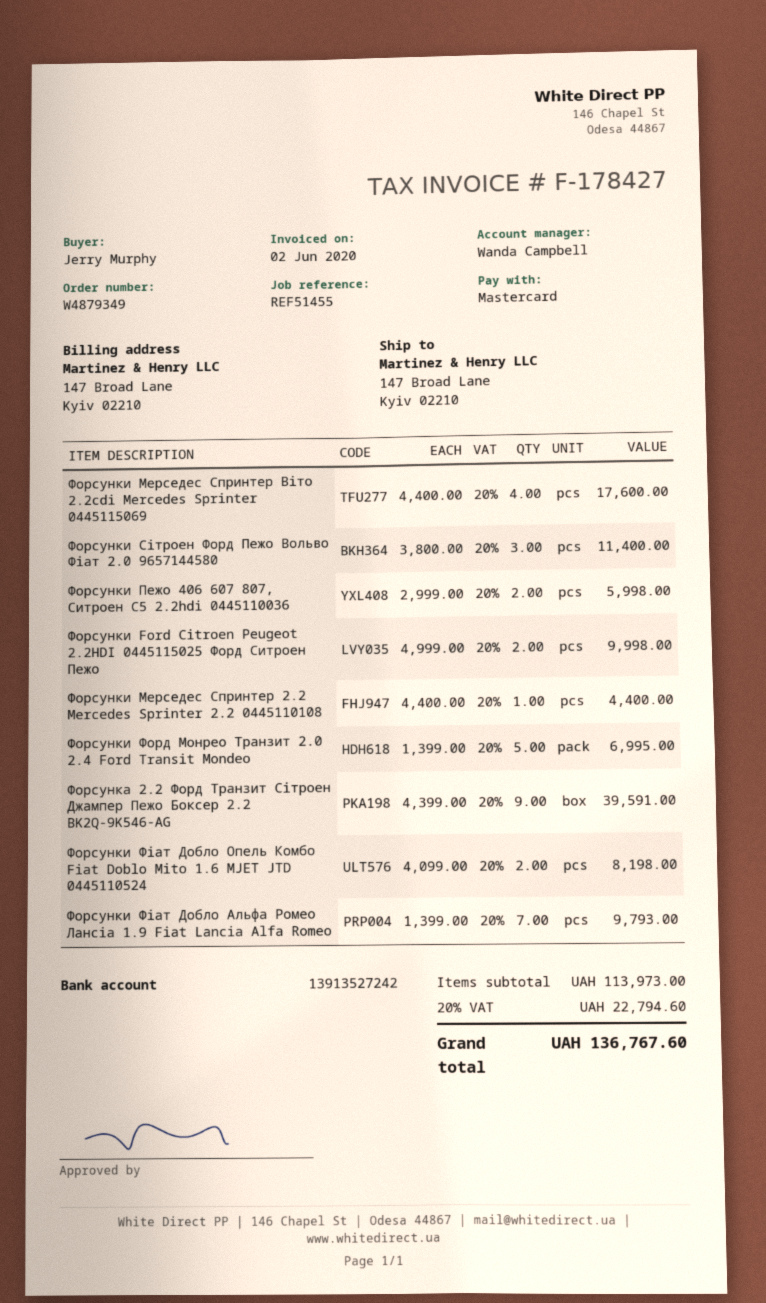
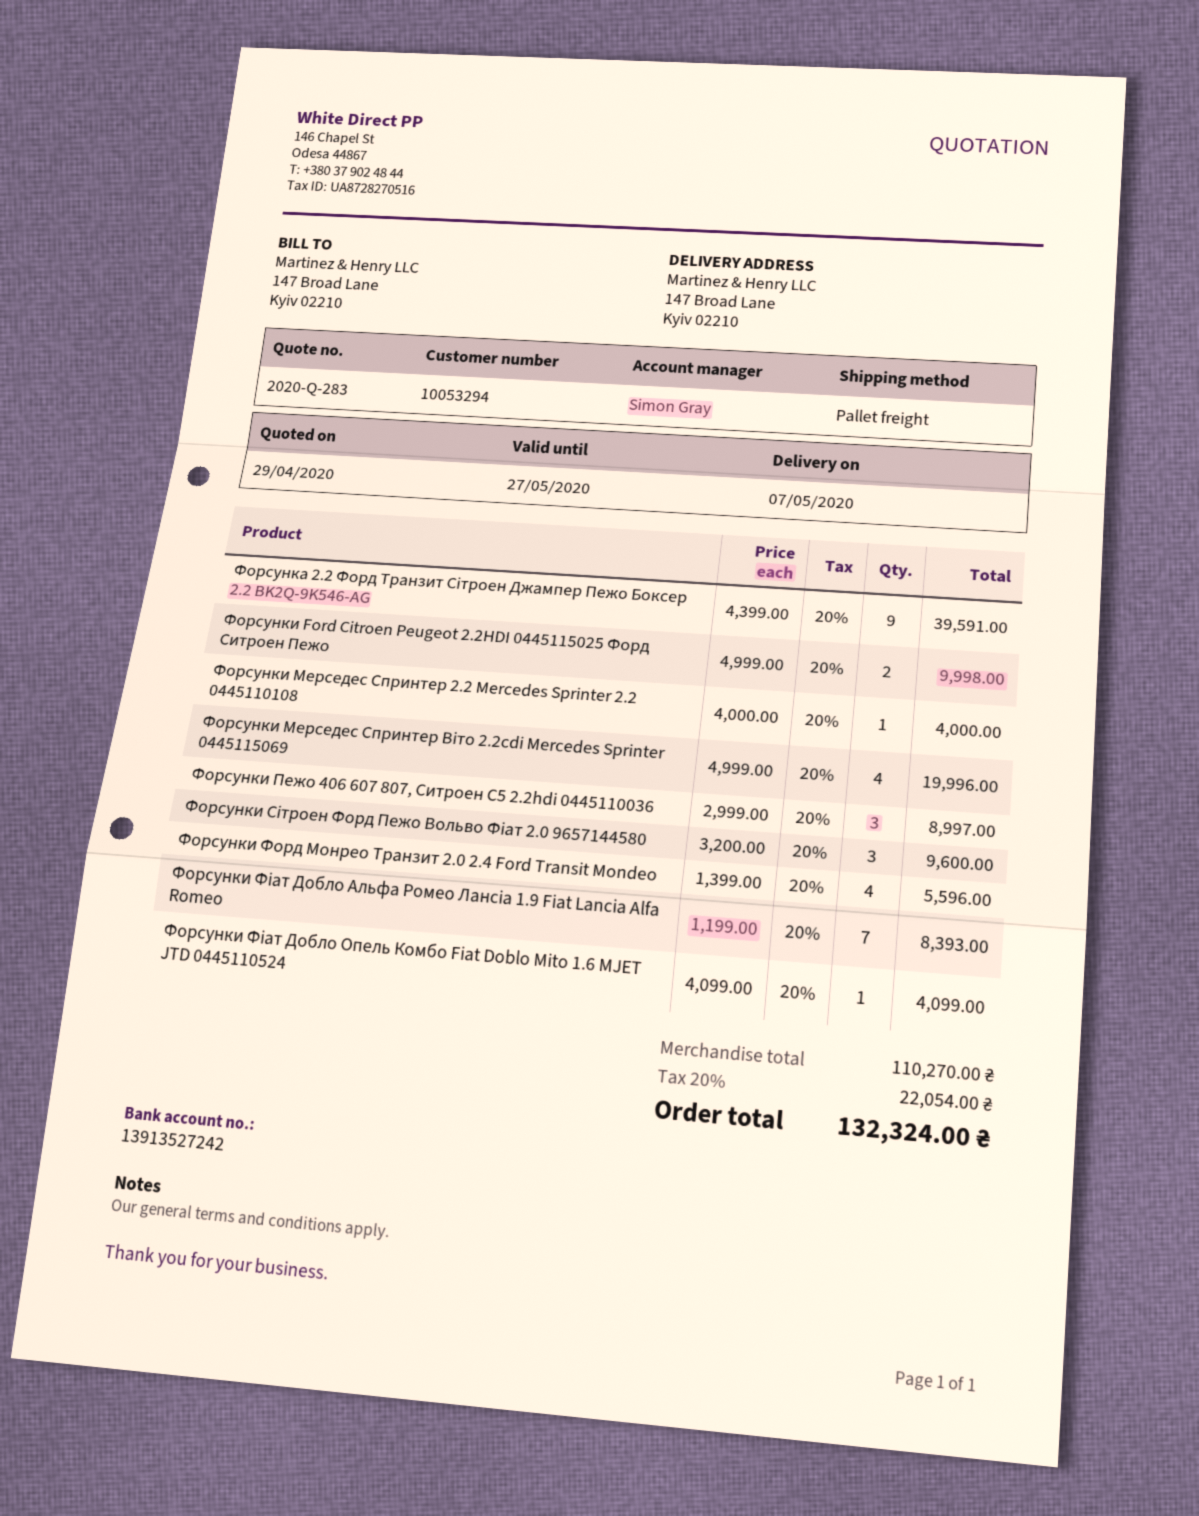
sales rep: Wanda Campbell -> Simon Gray
Форсунки Мерседес Спринтер Віто 2.2cdi Mercedes Sprinter 0445115069: 4 x 4400.00 = 17600.00 -> 4 x 4999.00 = 19996.00
Форсунки Сітроен Форд Пежо Вольво Фіат 2.0 9657144580: 3 x 3800.00 = 11400.00 -> 3 x 3200.00 = 9600.00
Форсунки Пежо 406 607 807, Ситроен С5 2.2hdi 0445110036: 2 x 2999.00 = 5998.00 -> 3 x 2999.00 = 8997.00
Форсунки Мерседес Спринтер 2.2 Mercedes Sprinter 2.2 0445110108: 1 x 4400.00 = 4400.00 -> 1 x 4000.00 = 4000.00
Форсунки Форд Монрео Транзит 2.0 2.4 Ford Transit Mondeo: 5 x 1399.00 = 6995.00 -> 4 x 1399.00 = 5596.00
Форсунки Фіат Добло Опель Комбо Fiat Doblo Mito 1.6 MJET JTD 0445110524: 2 x 4099.00 = 8198.00 -> 1 x 4099.00 = 4099.00
Форсунки Фіат Добло Альфа Ромео Лансіа 1.9 Fiat Lancia Alfa Romeo: 7 x 1399.00 = 9793.00 -> 7 x 1199.00 = 8393.00
subtotal: 113973.00 -> 110270.00
tax: 20% = 22794.60 -> 20% = 22054.00
total: 136767.60 -> 132324.00

